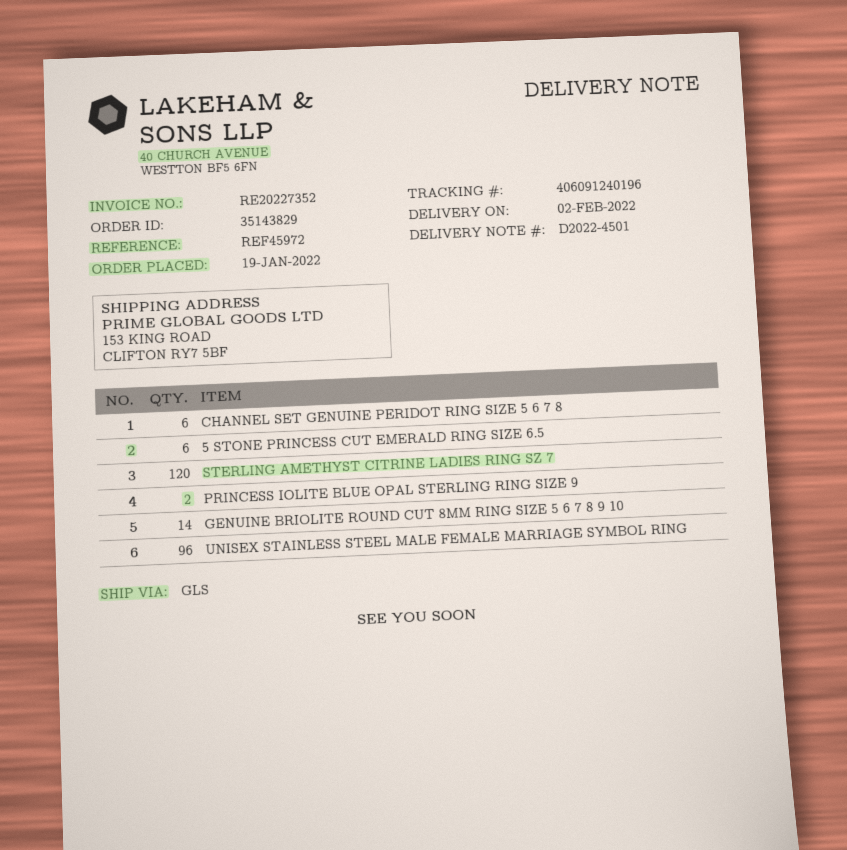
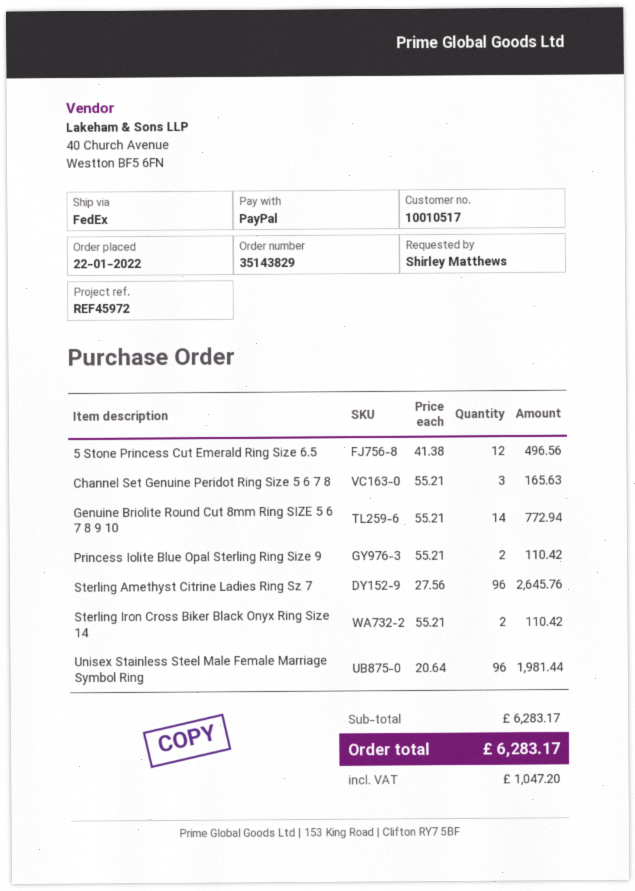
order date: 2022-01-19 -> 2022-01-22
shipping method: GLS -> FedEx
CHANNEL SET GENUINE PERIDOT RING SIZE 5 6 7 8: 6 -> 3
5 STONE PRINCESS CUT EMERALD RING SIZE 6.5: 6 -> 12
STERLING AMETHYST CITRINE LADIES RING SZ 7: 120 -> 96
Sterling Iron Cross Biker Black Onyx Ring Size 14: none -> 2

